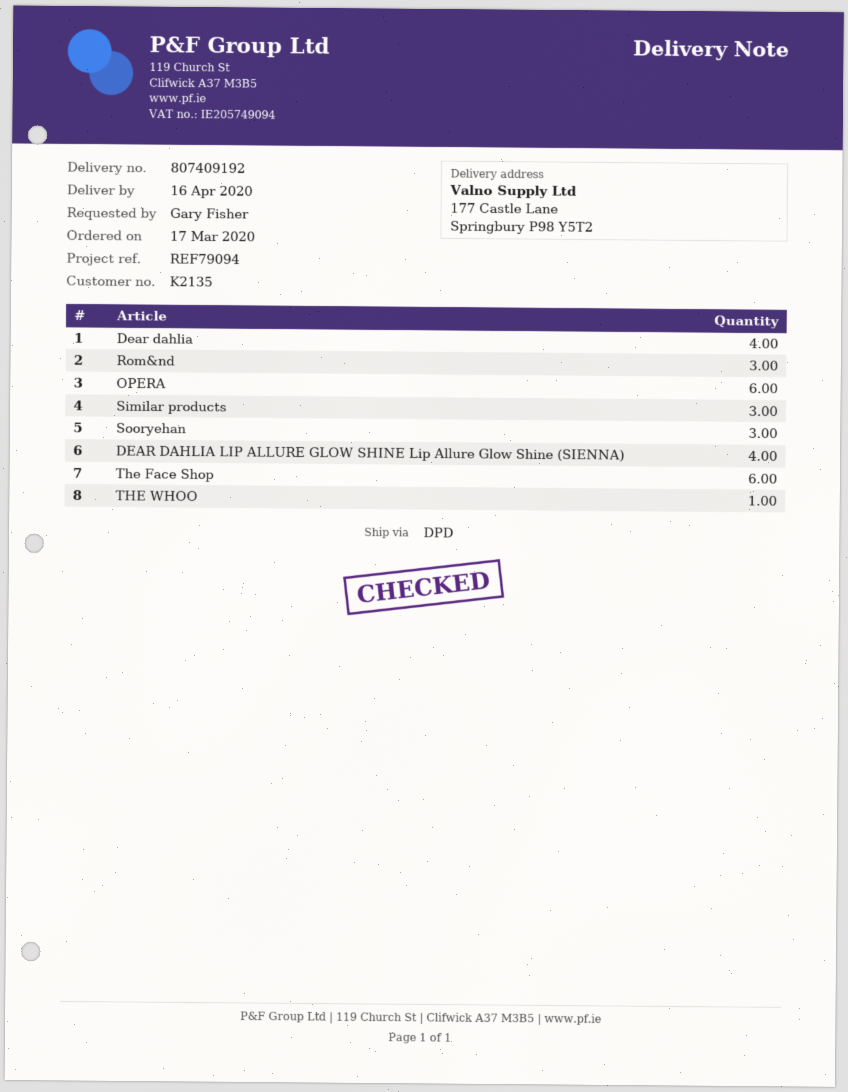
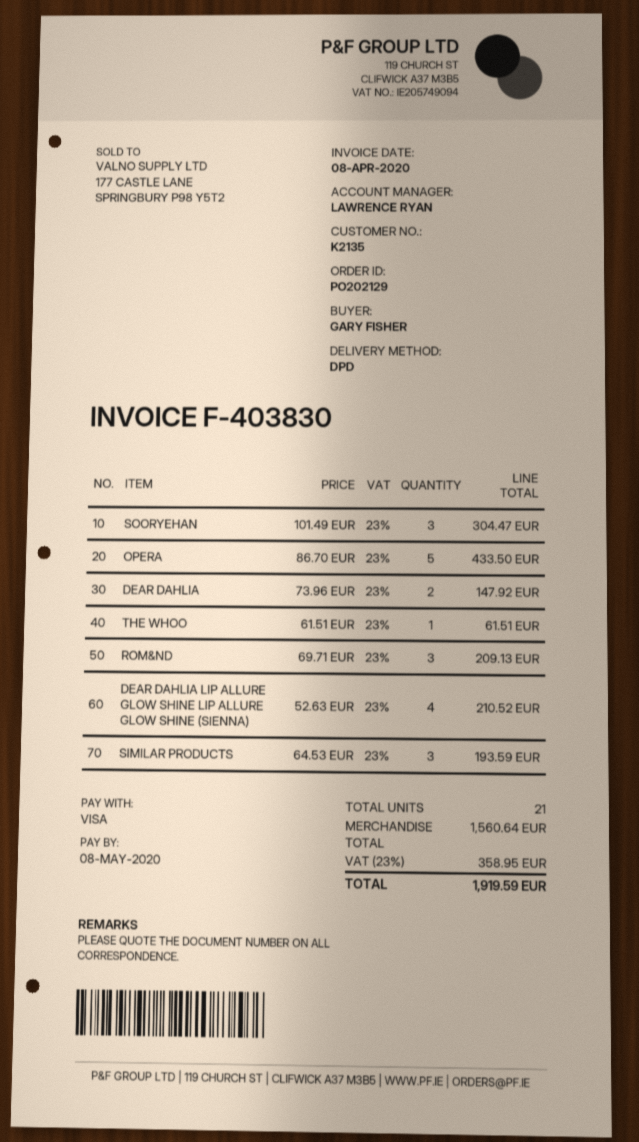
Dear dahlia: 4 -> 2
OPERA: 6 -> 5
The Face Shop: 6 -> none

